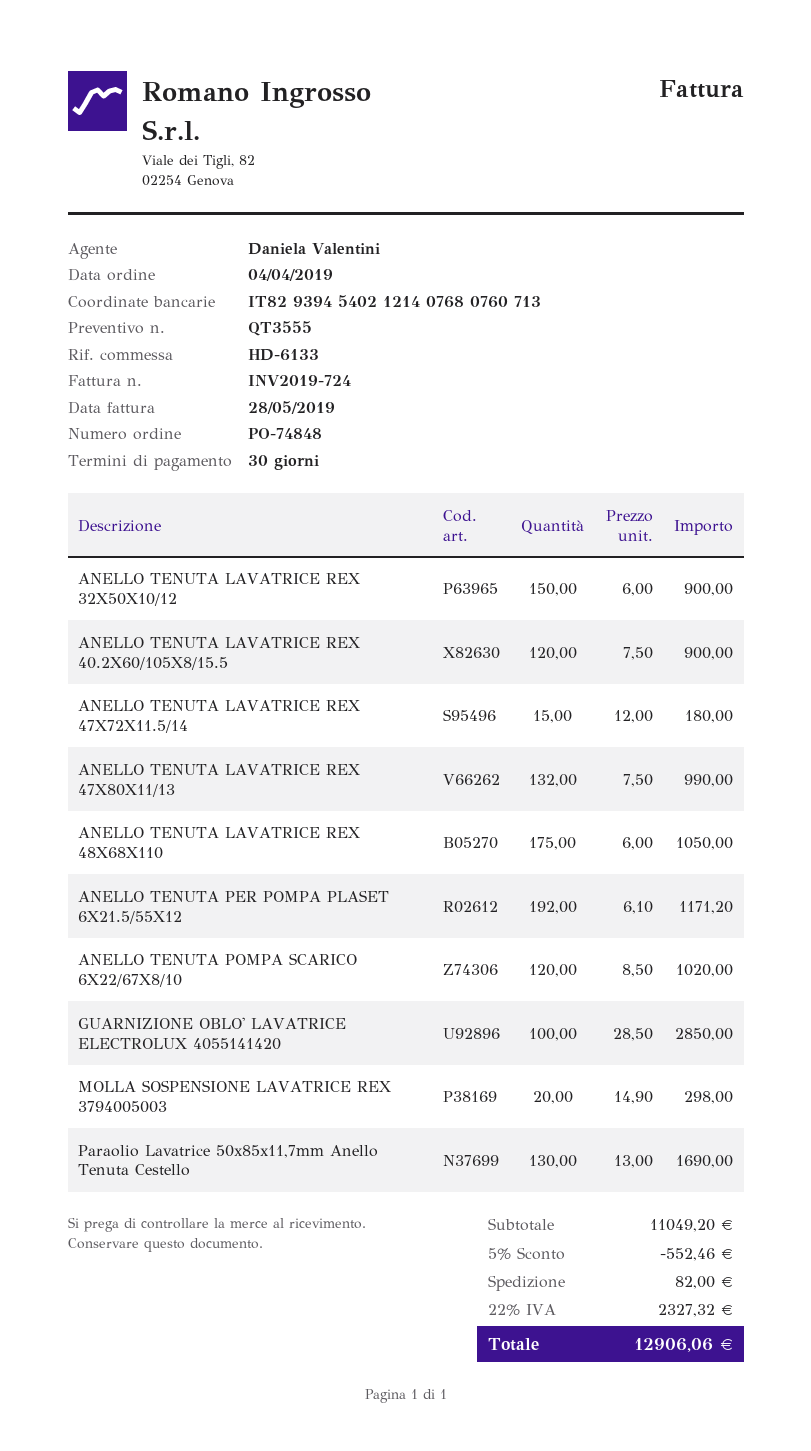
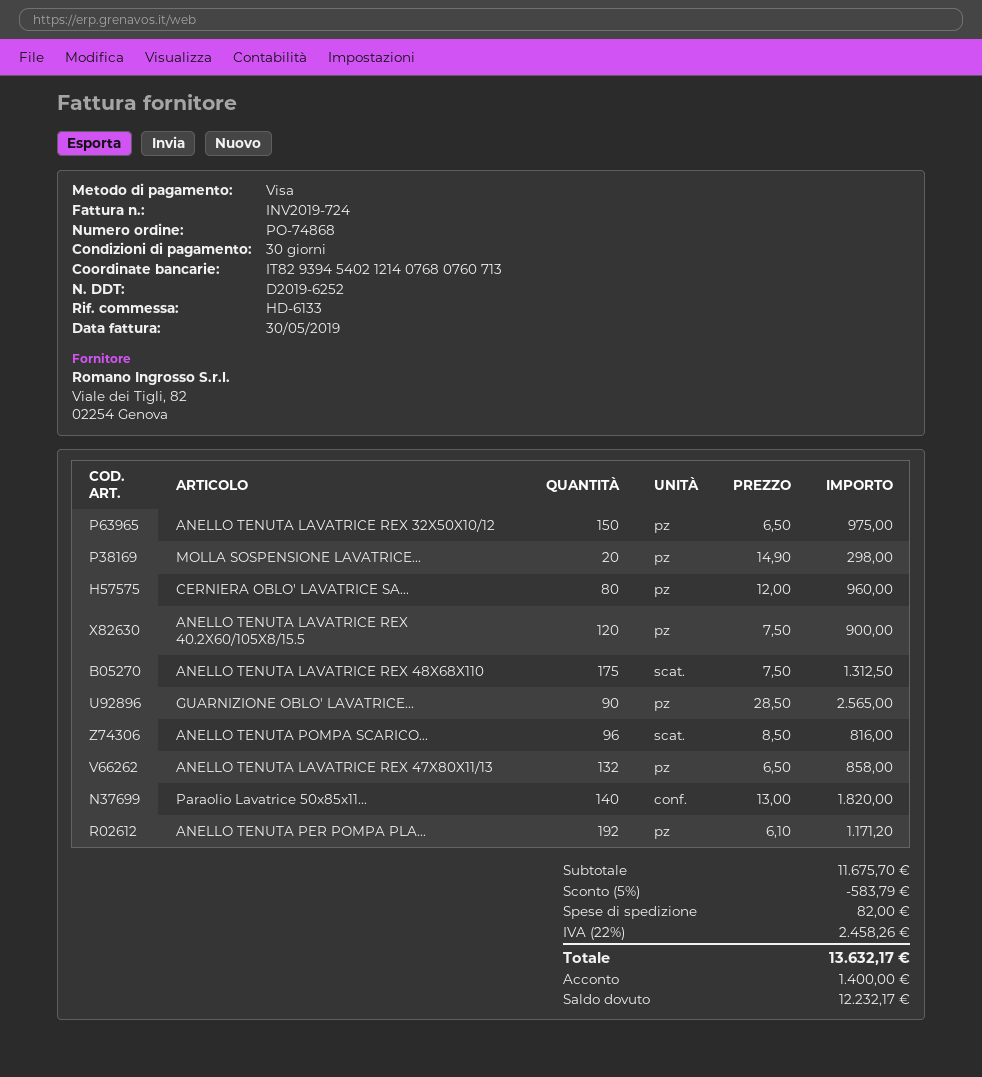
order number: PO-74848 -> PO-74868
invoice date: 2019-05-28 -> 2019-05-30
ANELLO TENUTA LAVATRICE REX 32X50X10/12: 150 x 6.00 = 900.00 -> 150 x 6.50 = 975.00
ANELLO TENUTA LAVATRICE REX 47X72X11.5/14: 15 x 12.00 = 180.00 -> none
ANELLO TENUTA LAVATRICE REX 47X80X11/13: 132 x 7.50 = 990.00 -> 132 x 6.50 = 858.00
ANELLO TENUTA LAVATRICE REX 48X68X110: 175 x 6.00 = 1050.00 -> 175 x 7.50 = 1312.50
ANELLO TENUTA POMPA SCARICO 6X22/67X8/10: 120 x 8.50 = 1020.00 -> 96 x 8.50 = 816.00
GUARNIZIONE OBLO' LAVATRICE ELECTROLUX 4055141420: 100 x 28.50 = 2850.00 -> 90 x 28.50 = 2565.00
Paraolio Lavatrice 50x85x11,7mm Anello Tenuta Cestello: 130 x 13.00 = 1690.00 -> 140 x 13.00 = 1820.00
CERNIERA OBLO' LAVATRICE SA...: none -> 80 x 12.00 = 960.00
subtotal: 11049.20 -> 11675.70
discount: 5% = 552.46 -> 5% = 583.79
tax: 22% = 2327.32 -> 22% = 2458.26
total: 12906.06 -> 13632.17

